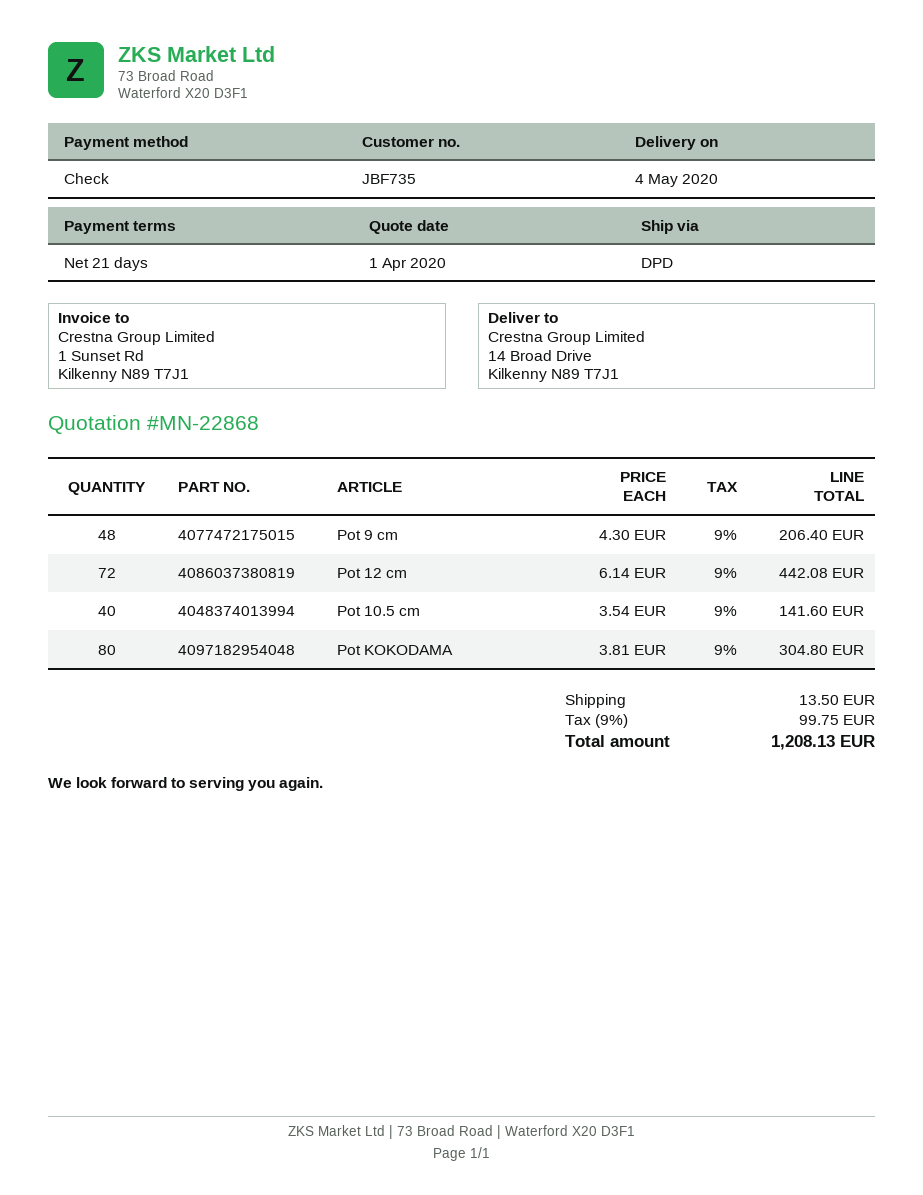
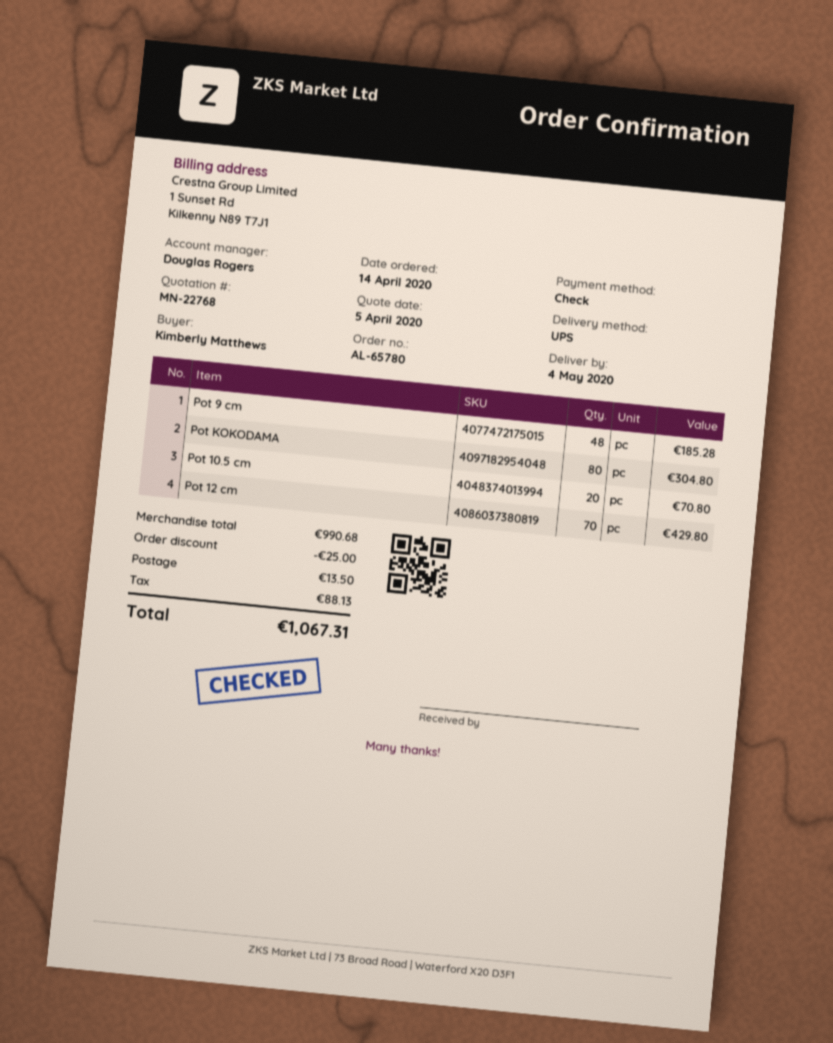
quote number: MN-22868 -> MN-22768
quote date: 2020-04-01 -> 2020-04-05
shipping method: DPD -> UPS
Pot 9 cm: 48 for 206.40 -> 48 for 185.28
Pot 12 cm: 72 for 442.08 -> 70 for 429.80
Pot 10.5 cm: 40 for 141.60 -> 20 for 70.80
discount: none -> 25.00
tax: 99.75 -> 88.13
total: 1208.13 -> 1067.31

